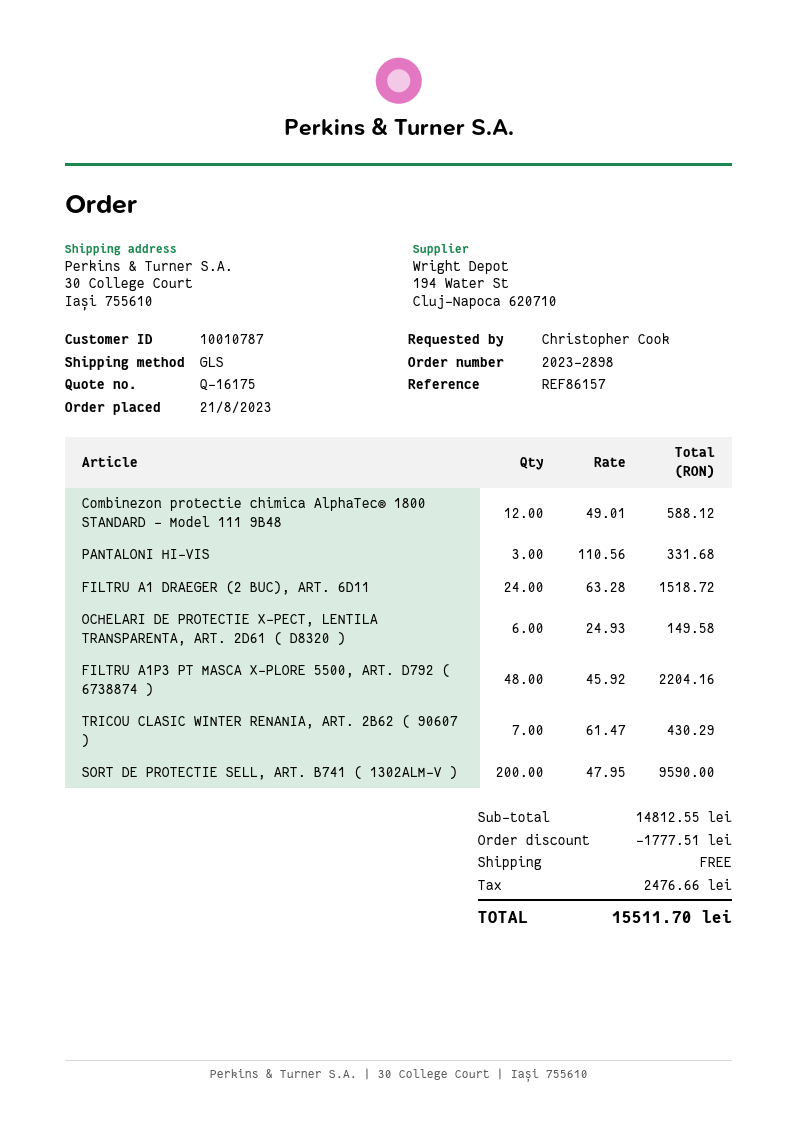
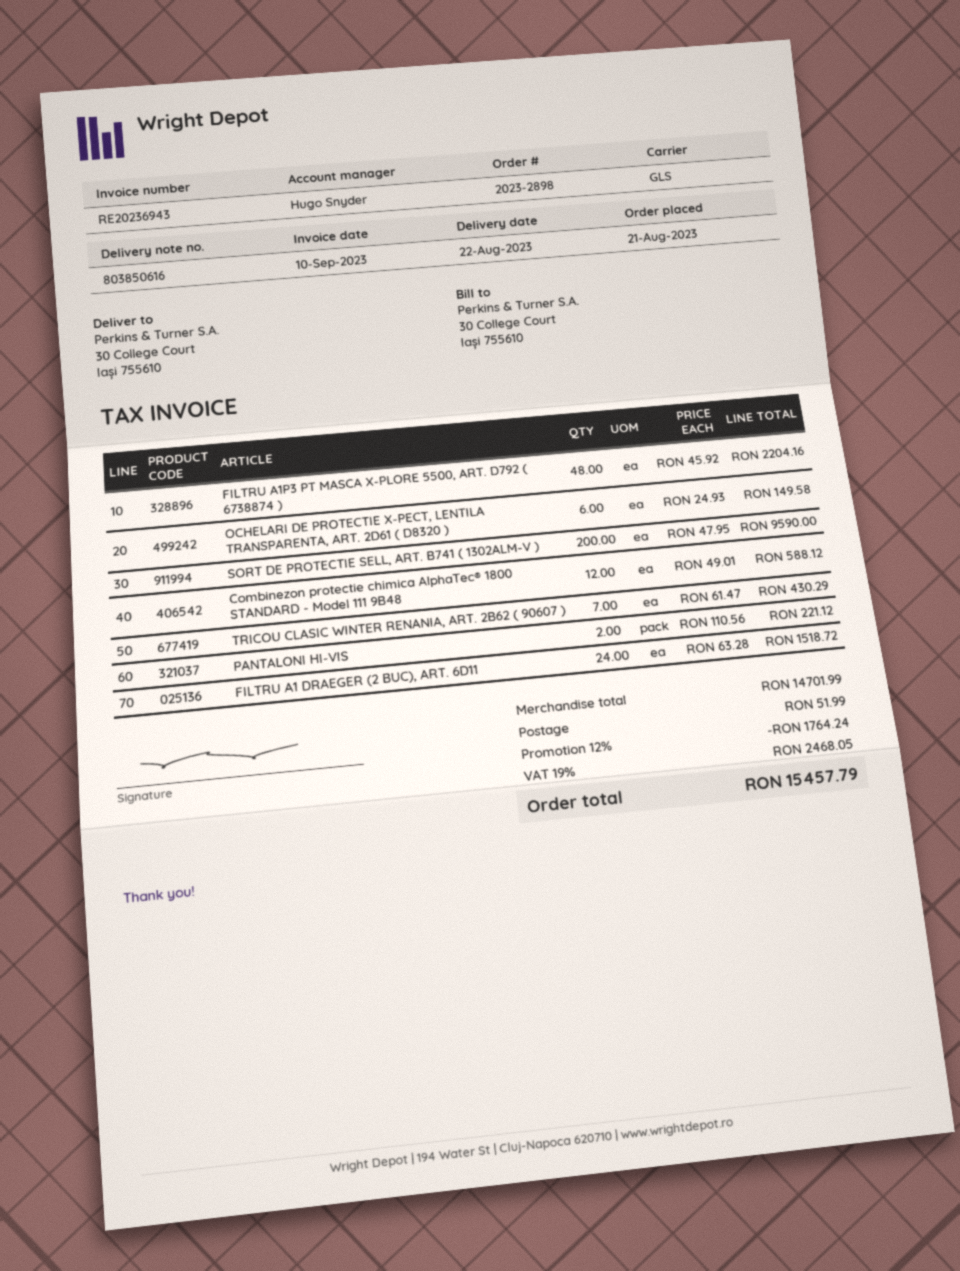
PANTALONI HI-VIS: 3 x 110.56 = 331.68 -> 2 x 110.56 = 221.12
subtotal: 14812.55 -> 14701.99
discount: 1777.51 -> 1764.24
shipping: 0.00 -> 51.99
tax: 2476.66 -> 2468.05
total: 15511.70 -> 15457.79

